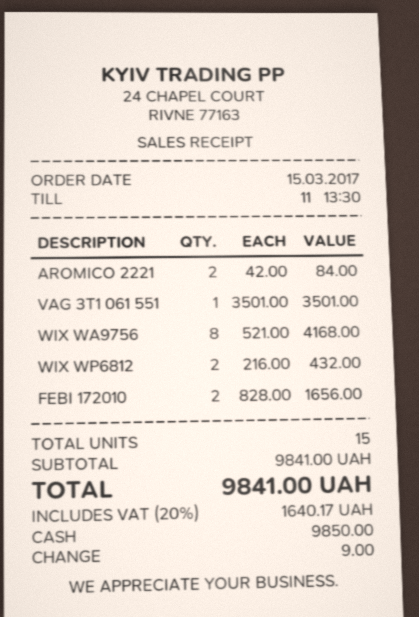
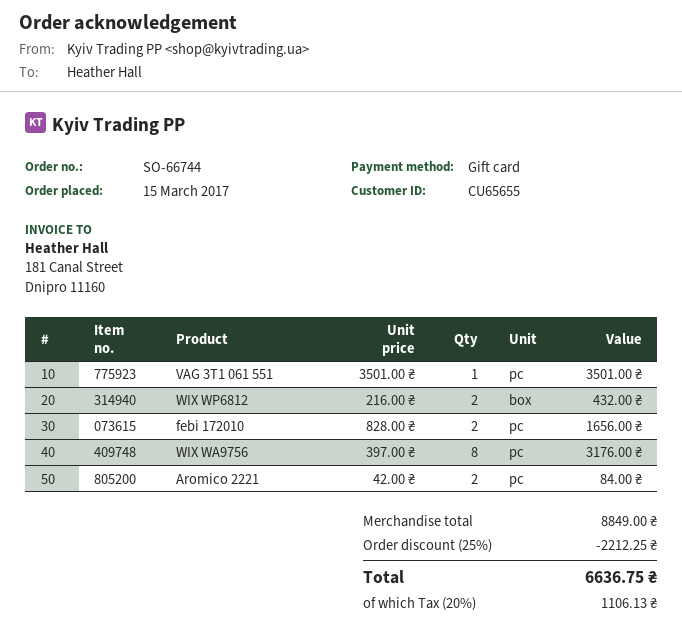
payment method: cash -> gift card
WIX WA9756: 8 x 521.00 = 4168.00 -> 8 x 397.00 = 3176.00
subtotal: 9841.00 -> 8849.00
discount: none -> 25% = 2212.25
tax: 20% = 1640.17 -> 20% = 1106.13
total: 9841.00 -> 6636.75

